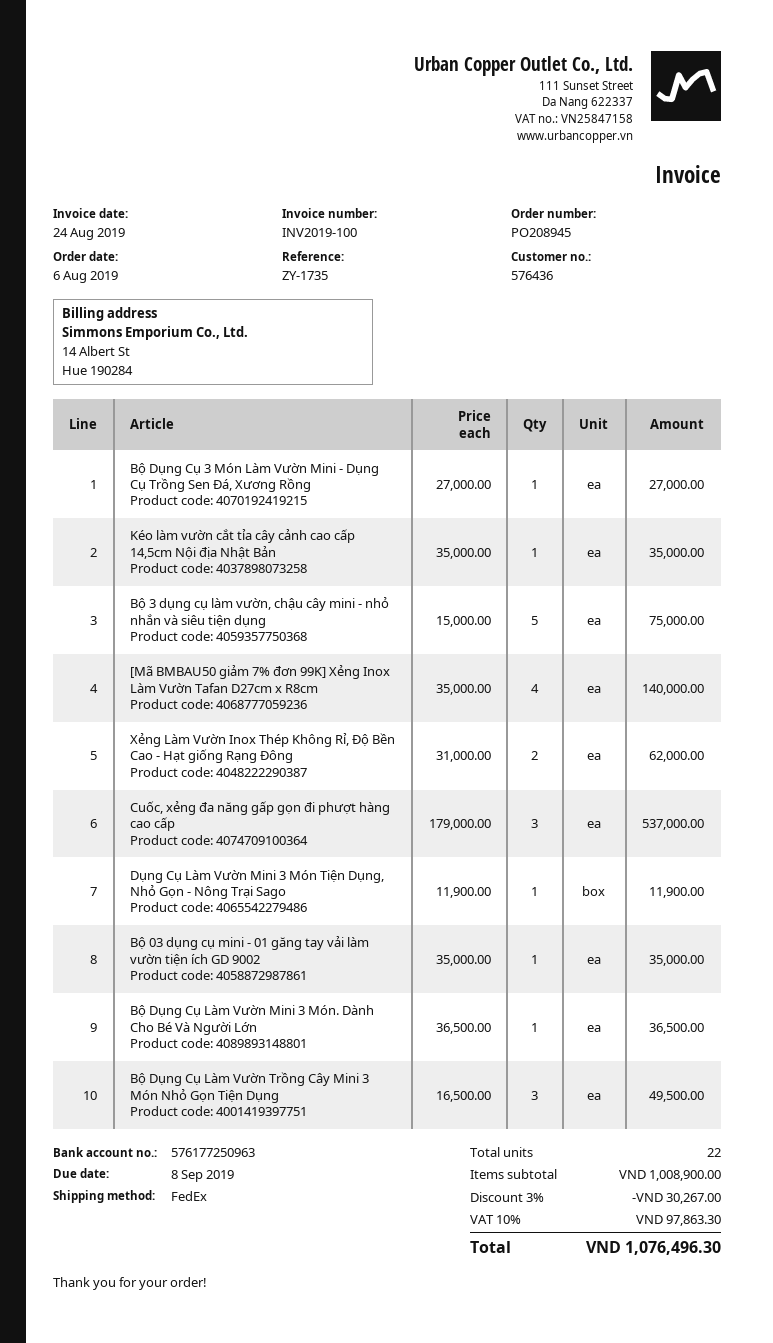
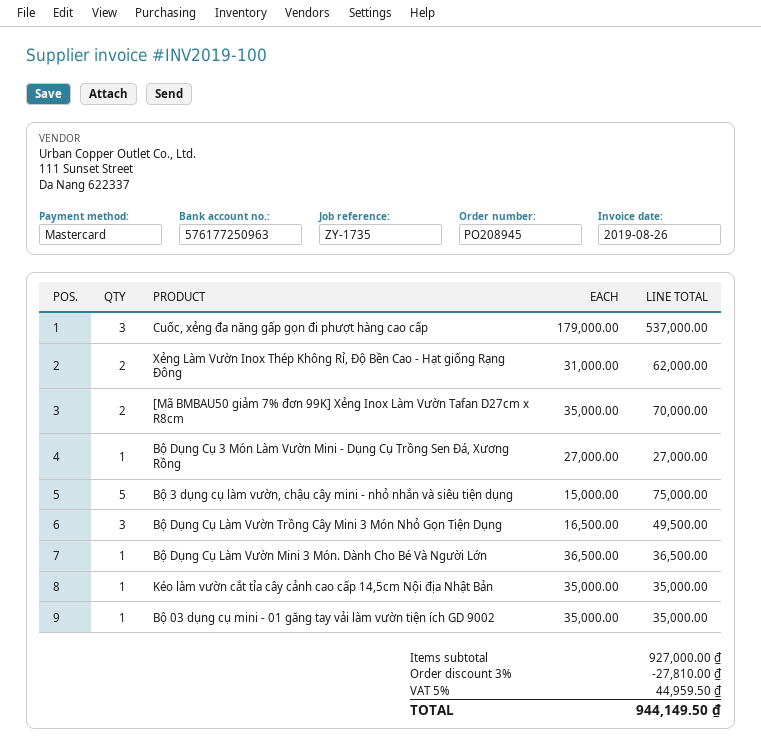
invoice date: 2019-08-24 -> 2019-08-26
[Mã BMBAU50 giảm 7% đơn 99K] Xẻng Inox Làm Vườn Tafan D27cm x R8cm: 4 x 35000.00 = 140000.00 -> 2 x 35000.00 = 70000.00
Dụng Cụ Làm Vườn Mini 3 Món Tiện Dụng, Nhỏ Gọn - Nông Trại Sago: 1 x 11900.00 = 11900.00 -> none
subtotal: 1008900.00 -> 927000.00
discount: 3% = 30267.00 -> 3% = 27810.00
tax: 10% = 97863.30 -> 5% = 44959.50
total: 1076496.30 -> 944149.50

